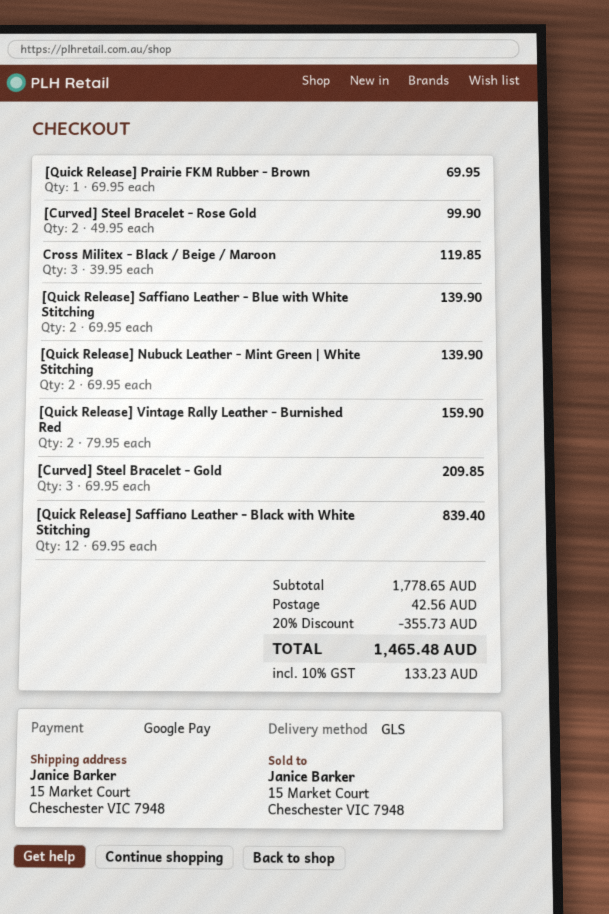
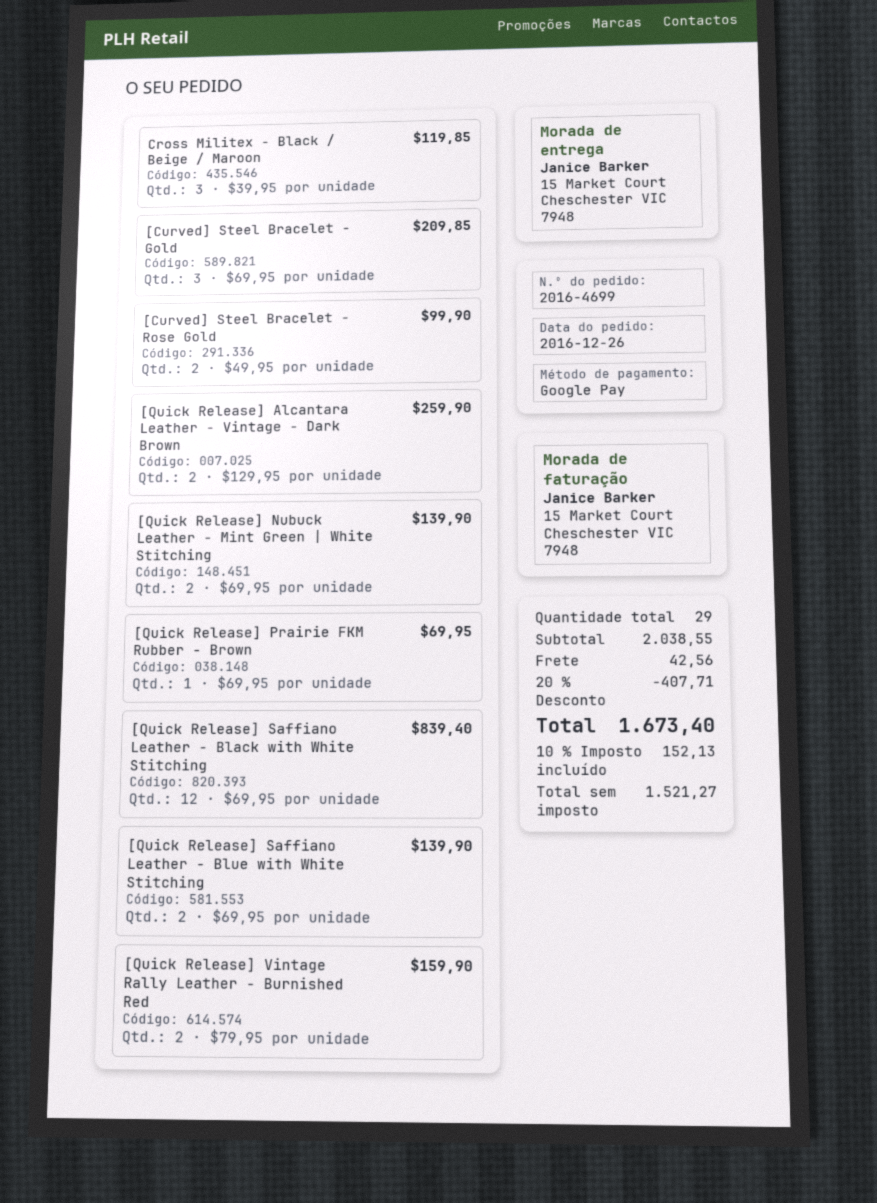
[Quick Release] Alcantara Leather - Vintage - Dark Brown: none -> 2 x 129.95 = 259.90
subtotal: 1778.65 -> 2038.55
discount: 20% = 355.73 -> 20% = 407.71
tax: 10% = 133.23 -> 10% = 152.13
total: 1465.48 -> 1673.40

